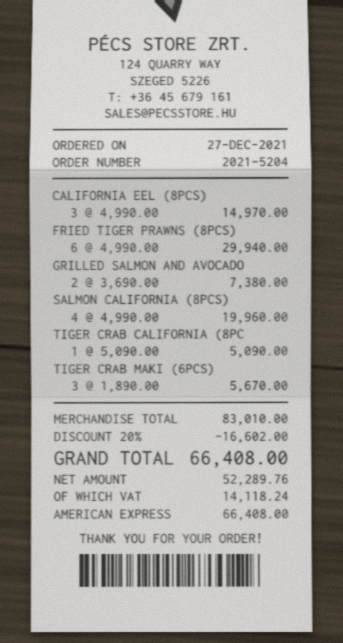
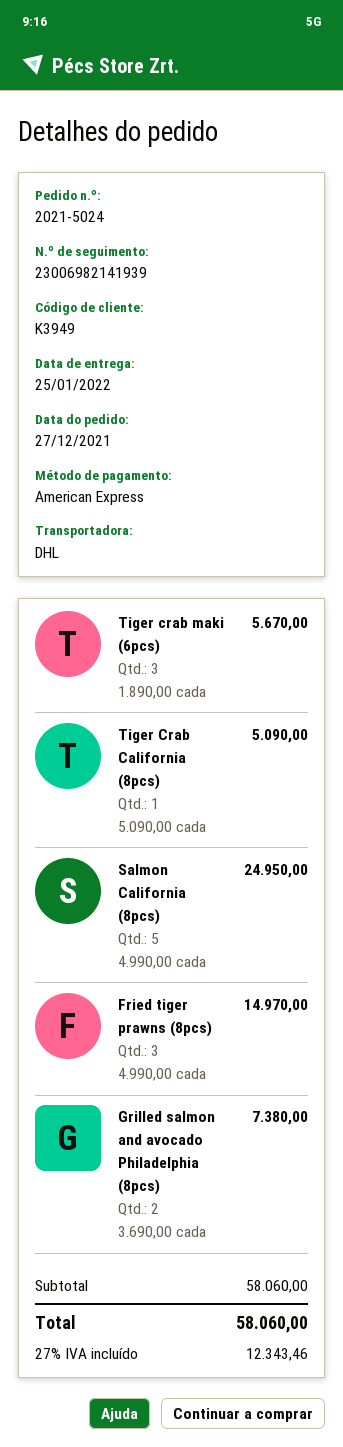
order number: 2021-5204 -> 2021-5024
CALIFORNIA EEL (8PCS): 3 x 4990.00 = 14970.00 -> none
FRIED TIGER PRAWNS (8PCS): 6 x 4990.00 = 29940.00 -> 3 x 4990.00 = 14970.00
SALMON CALIFORNIA (8PCS): 4 x 4990.00 = 19960.00 -> 5 x 4990.00 = 24950.00
subtotal: 83010.00 -> 58060.00
discount: 20% = 16602.00 -> none
tax: 14118.24 -> 12343.46
total: 66408.00 -> 58060.00

